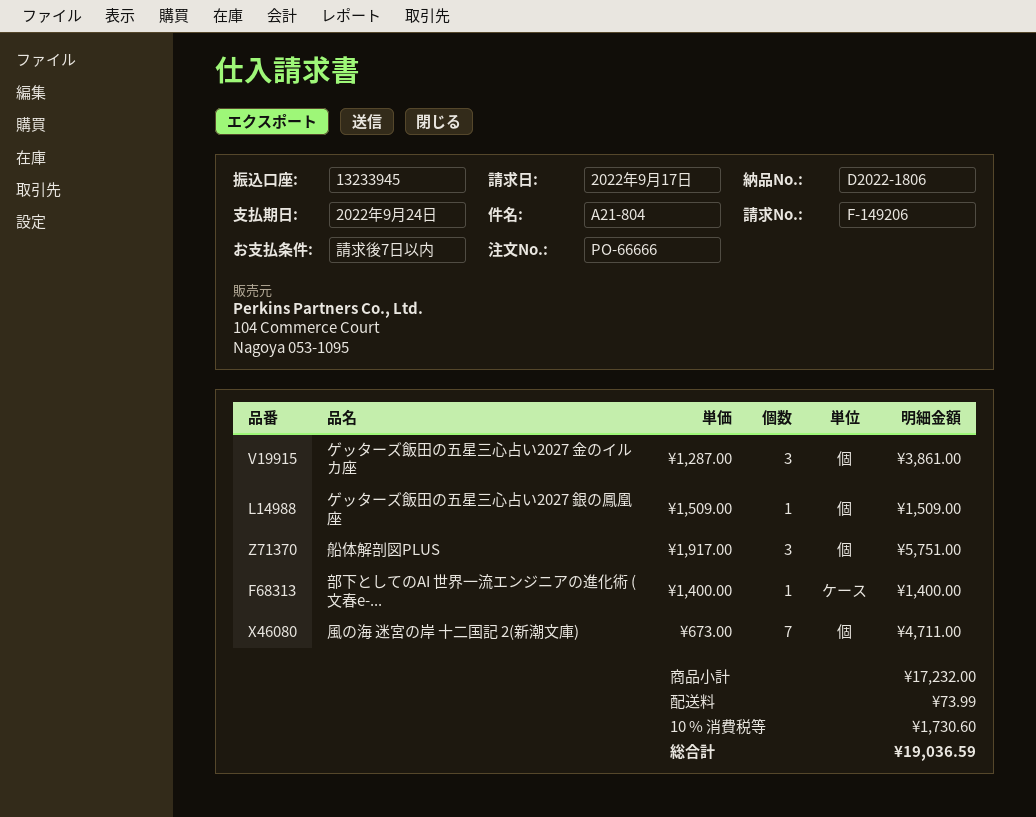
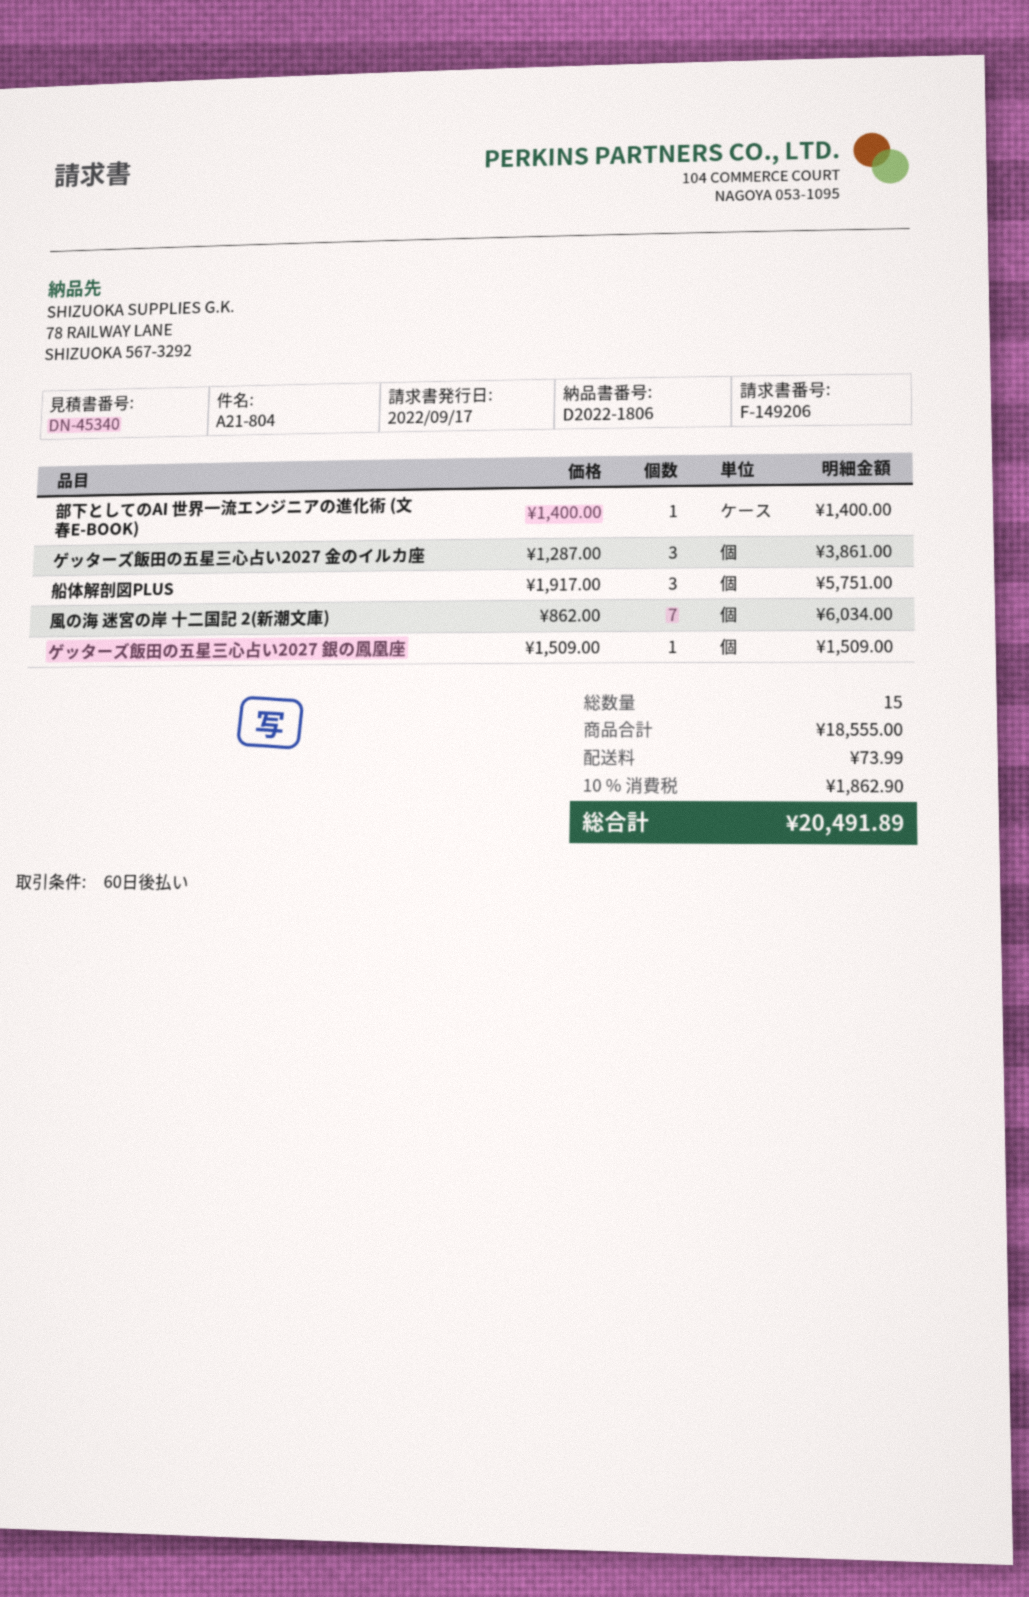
payment terms: 7 days -> 60 days
風の海 迷宮の岸 十二国記 2(新潮文庫): 7 x 673.00 = 4711.00 -> 7 x 862.00 = 6034.00
subtotal: 17232.00 -> 18555.00
tax: 10% = 1730.60 -> 10% = 1862.90
total: 19036.59 -> 20491.89

